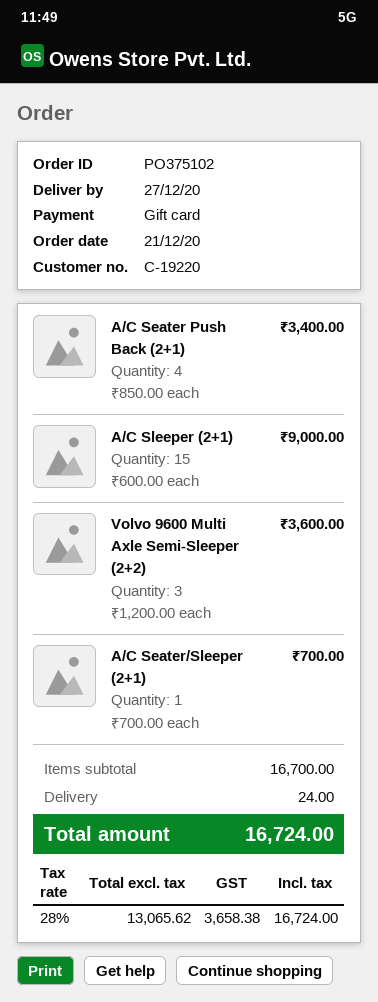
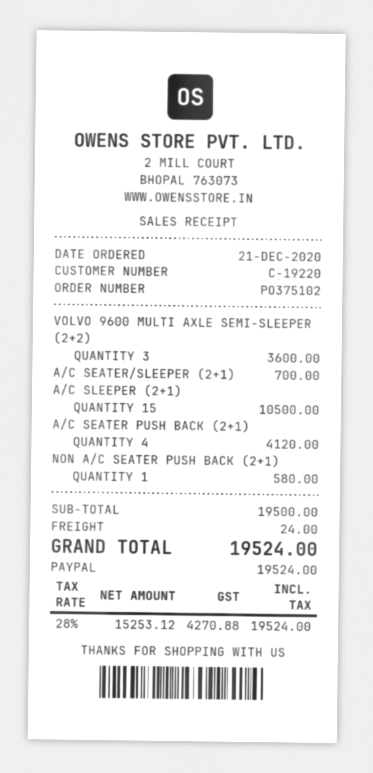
payment method: gift card -> PayPal
A/C Seater Push Back (2+1): 4 for 3400.00 -> 4 for 4120.00
A/C Sleeper (2+1): 15 for 9000.00 -> 15 for 10500.00
NON A/C SEATER PUSH BACK (2+1): none -> 1 for 580.00
subtotal: 16700.00 -> 19500.00
net: 13065.62 -> 15253.12
tax: 28% = 3658.38 -> 28% = 4270.88
total: 16724.00 -> 19524.00

